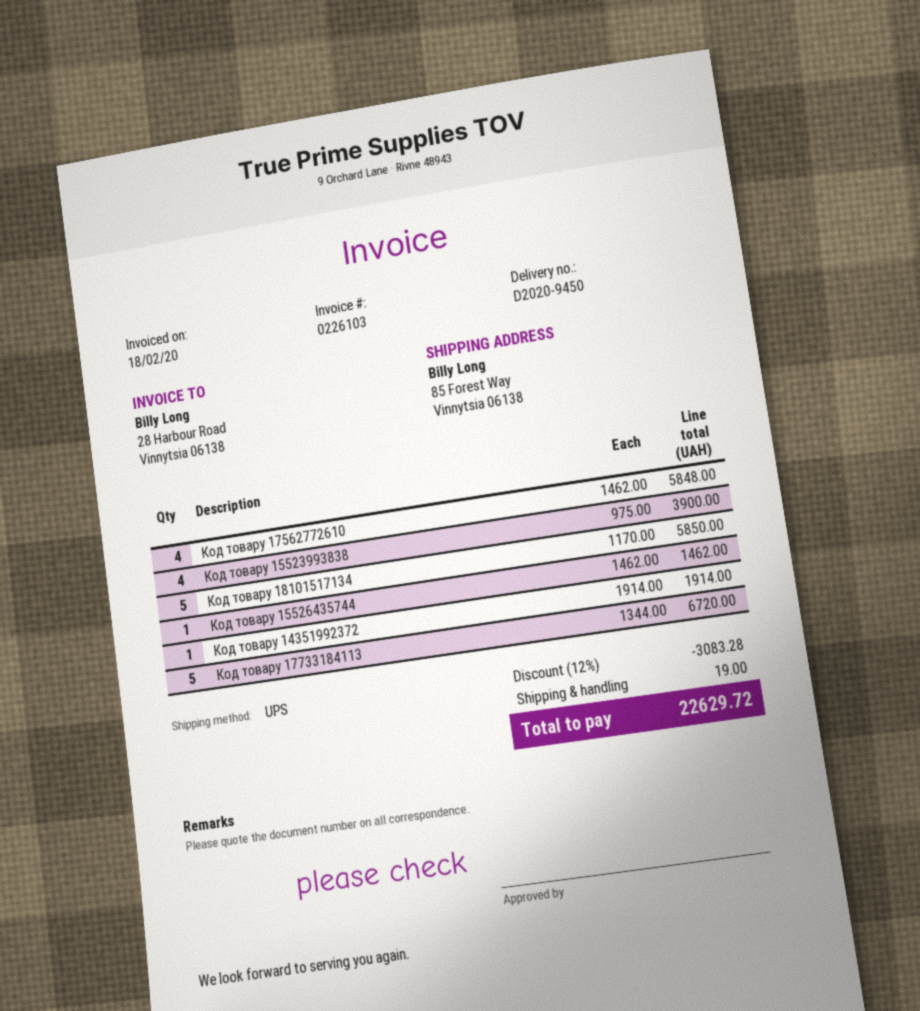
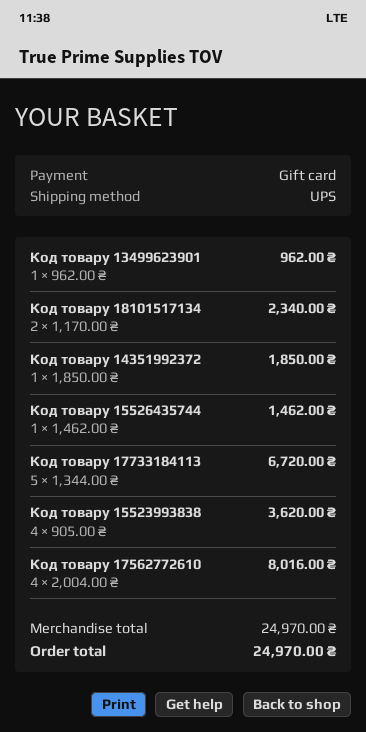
Код товару 17562772610: 4 x 1462.00 = 5848.00 -> 4 x 2004.00 = 8016.00
Код товару 15523993838: 4 x 975.00 = 3900.00 -> 4 x 905.00 = 3620.00
Код товару 18101517134: 5 x 1170.00 = 5850.00 -> 2 x 1170.00 = 2340.00
Код товару 14351992372: 1 x 1914.00 = 1914.00 -> 1 x 1850.00 = 1850.00
Код товару 13499623901: none -> 1 x 962.00 = 962.00
discount: 12% = 3083.28 -> none
shipping: 19.00 -> none
total: 22629.72 -> 24970.00

